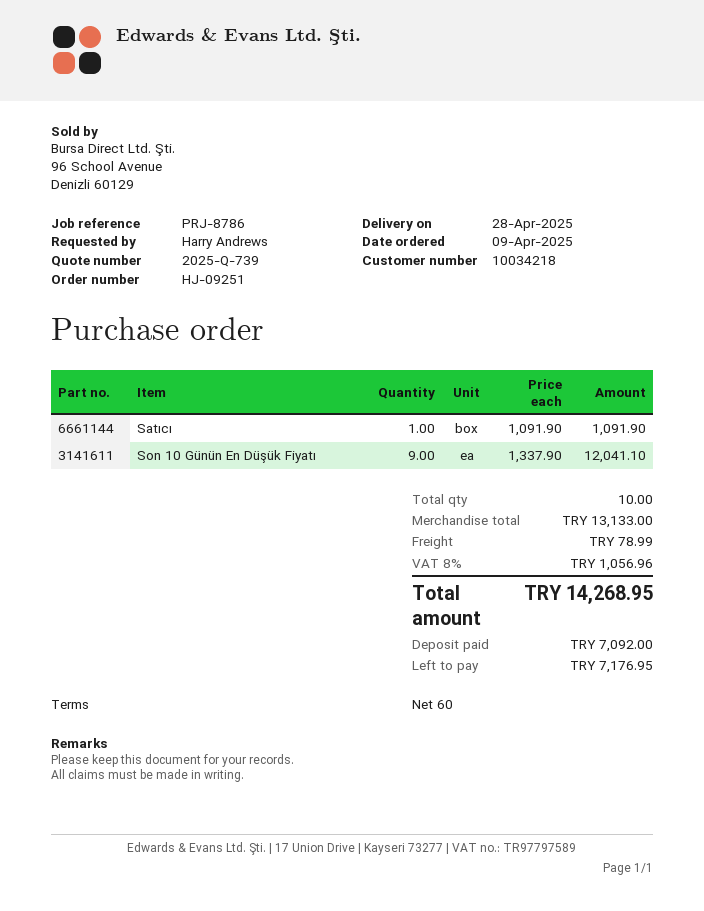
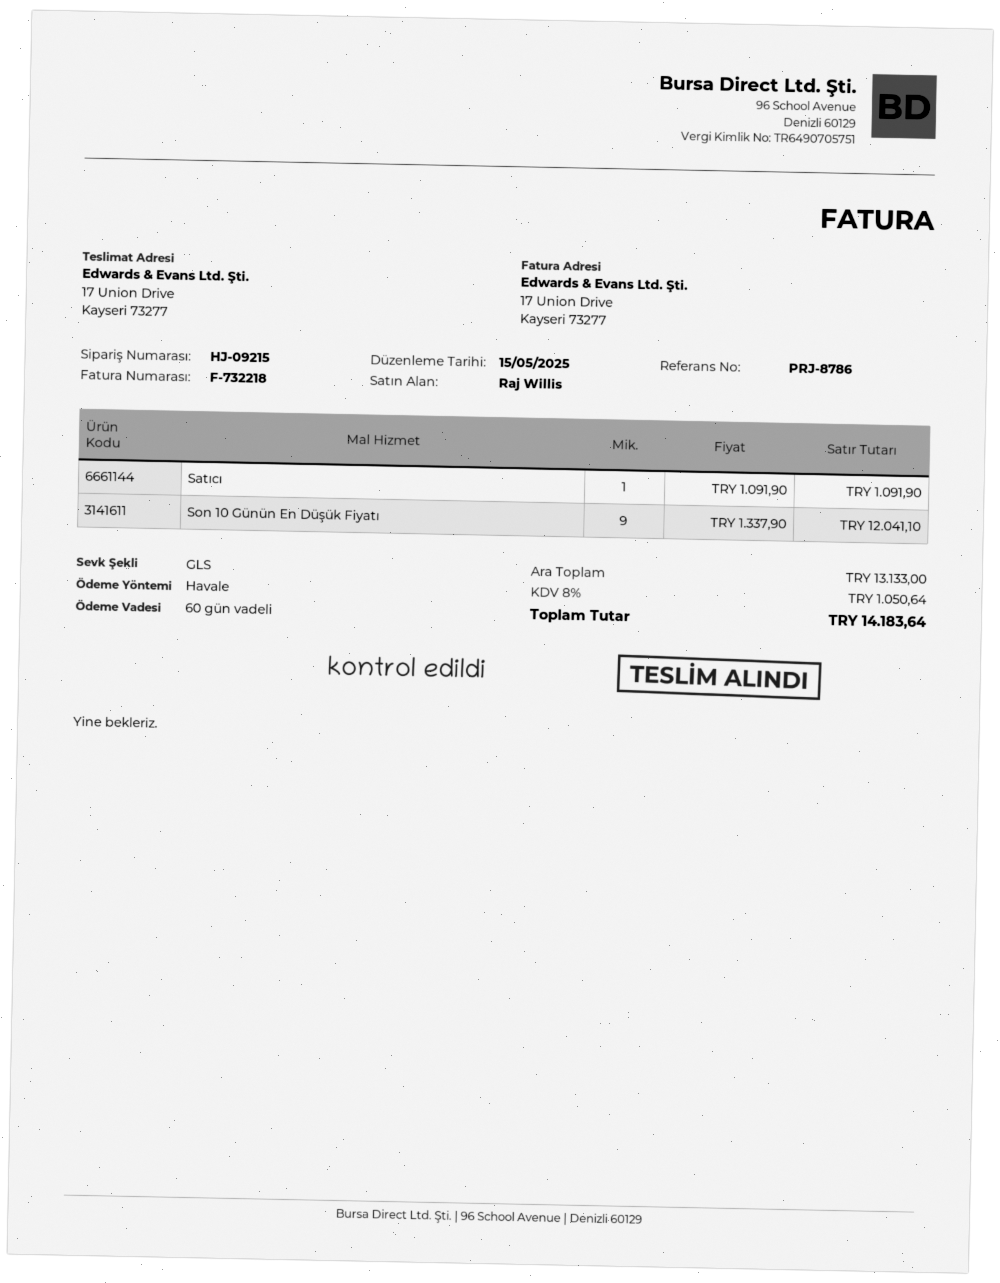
order number: HJ-09251 -> HJ-09215
ordered by: Harry Andrews -> Raj Willis
shipping: 78.99 -> none
tax: 8% = 1056.96 -> 8% = 1050.64
total: 14268.95 -> 14183.64

